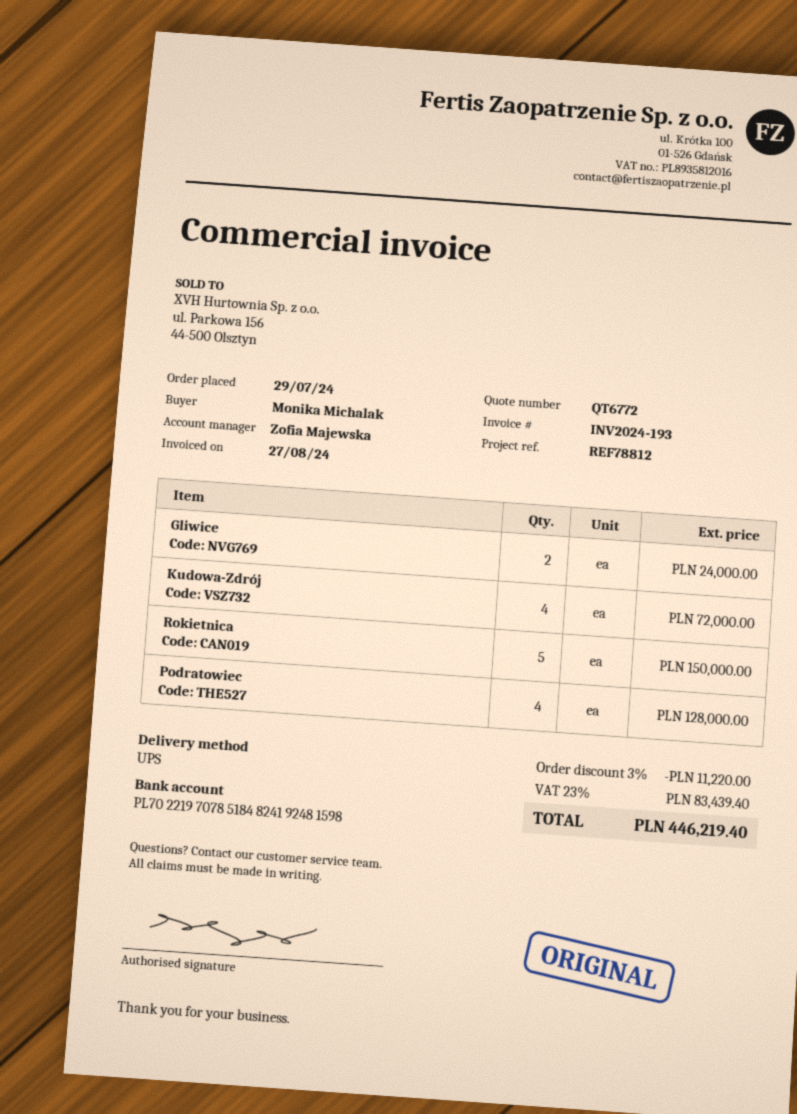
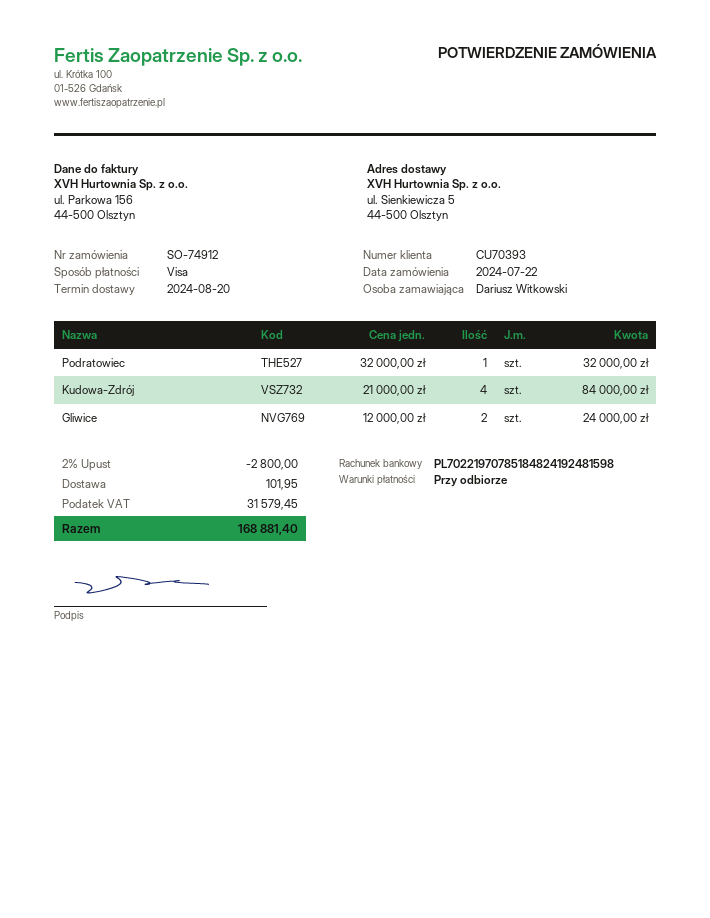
order date: 2024-07-29 -> 2024-07-22
ordered by: Monika Michalak -> Dariusz Witkowski
Kudowa-Zdrój: 4 for 72000.00 -> 4 for 84000.00
Rokietnica: 5 for 150000.00 -> none
Podratowiec: 4 for 128000.00 -> 1 for 32000.00
discount: 3% = 11220.00 -> 2% = 2800.00
shipping: none -> 101.95
tax: 83439.40 -> 31579.45
total: 446219.40 -> 168881.40

